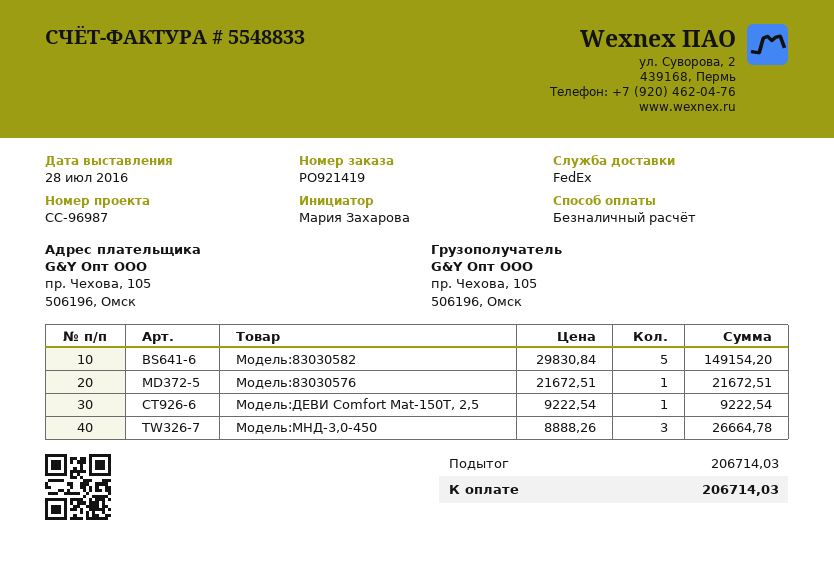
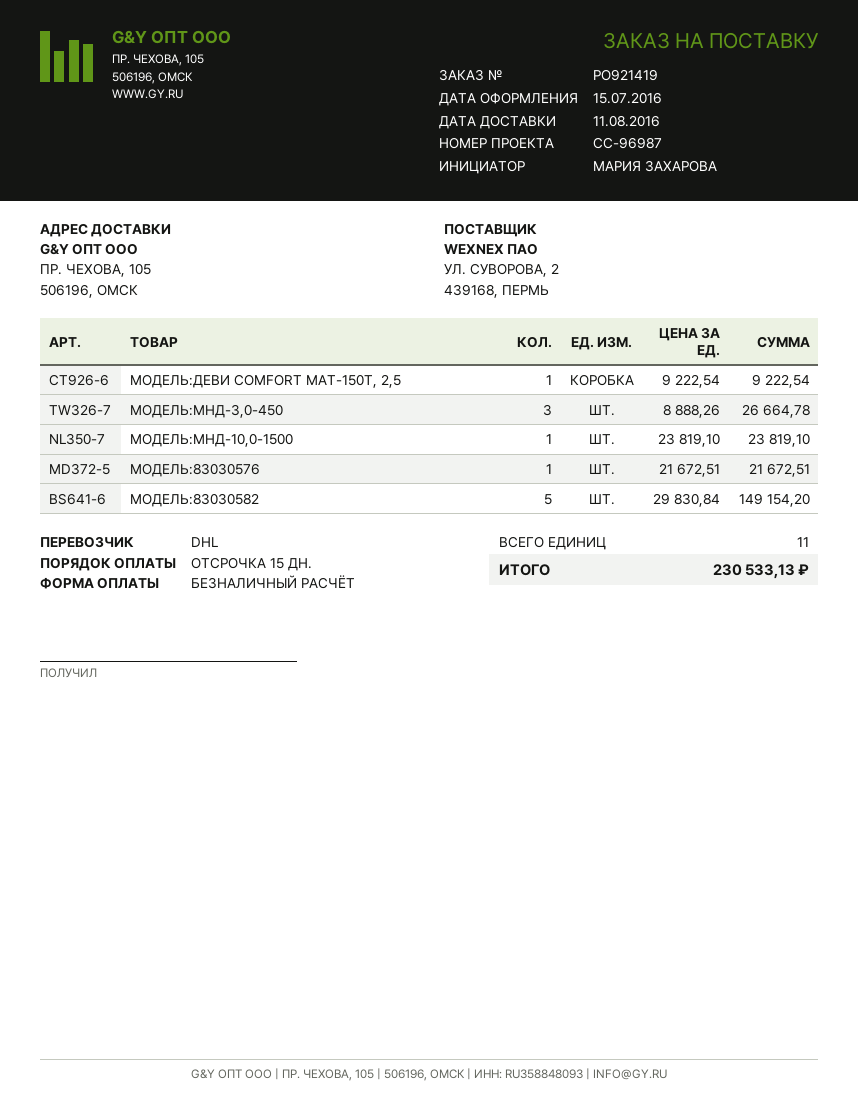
shipping method: FedEx -> DHL
МОДЕЛЬ:МНД-10,0-1500: none -> 1 x 23819.10 = 23819.10
total: 206714.03 -> 230533.13

